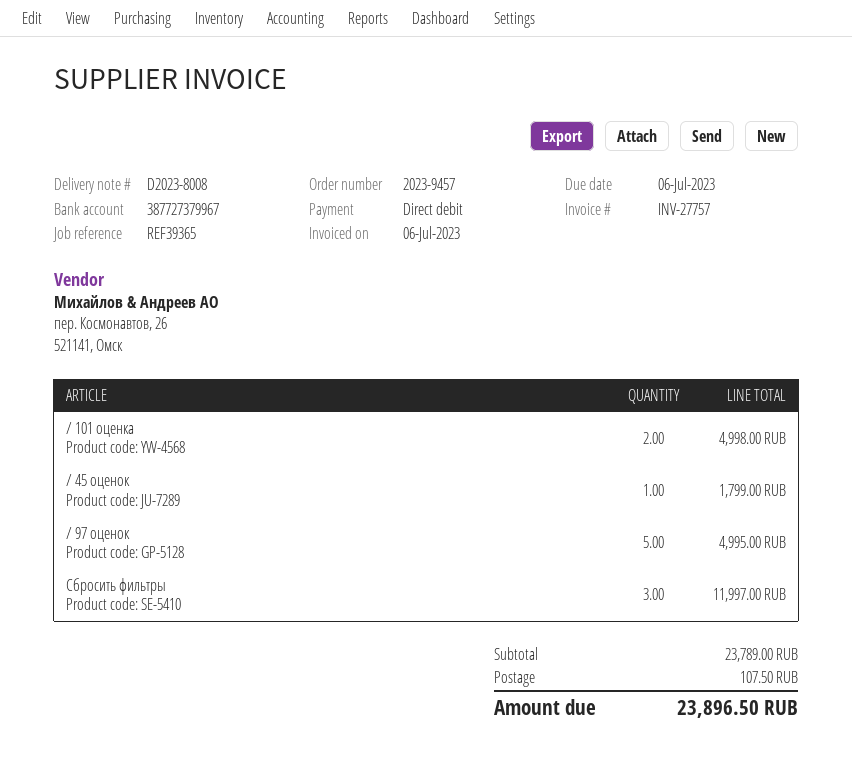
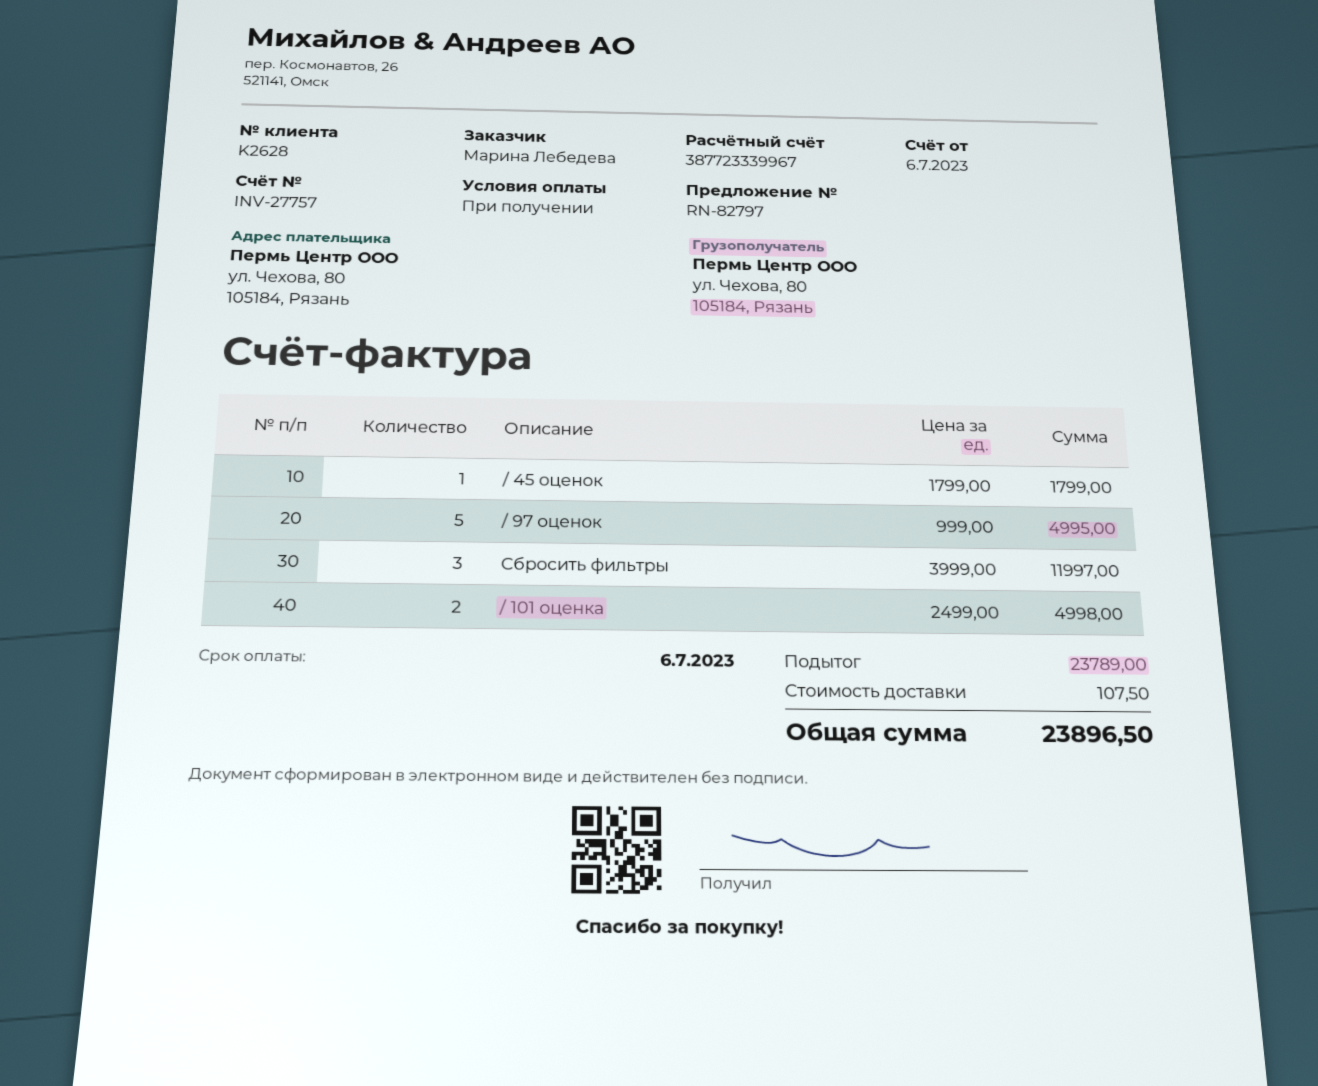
bank account: 387727379967 -> 387723339967

